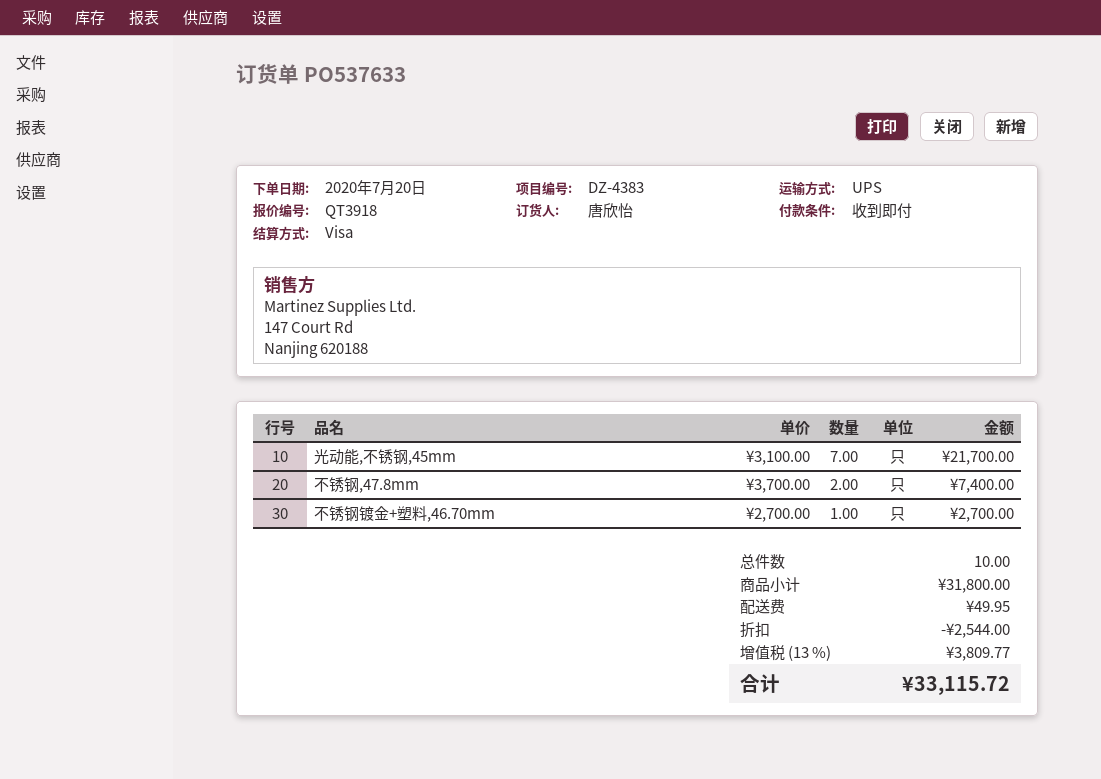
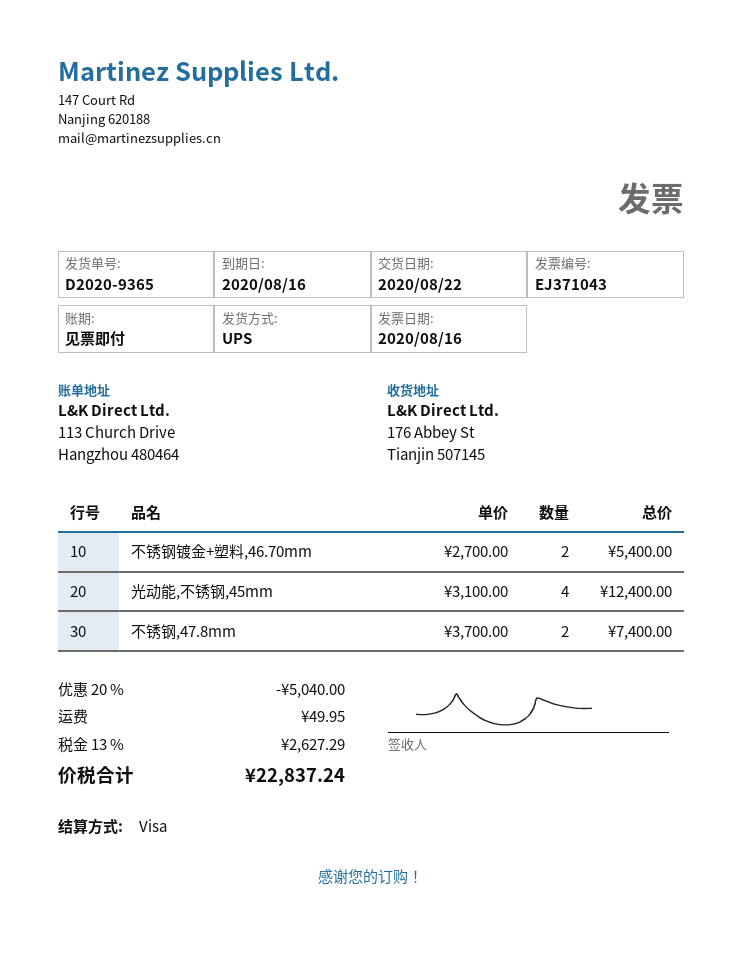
光动能,不锈钢,45mm: 7 x 3100.00 = 21700.00 -> 4 x 3100.00 = 12400.00
不锈钢镀金+塑料,46.70mm: 1 x 2700.00 = 2700.00 -> 2 x 2700.00 = 5400.00
discount: 2544.00 -> 5040.00
tax: 13% = 3809.77 -> 13% = 2627.29
total: 33115.72 -> 22837.24

